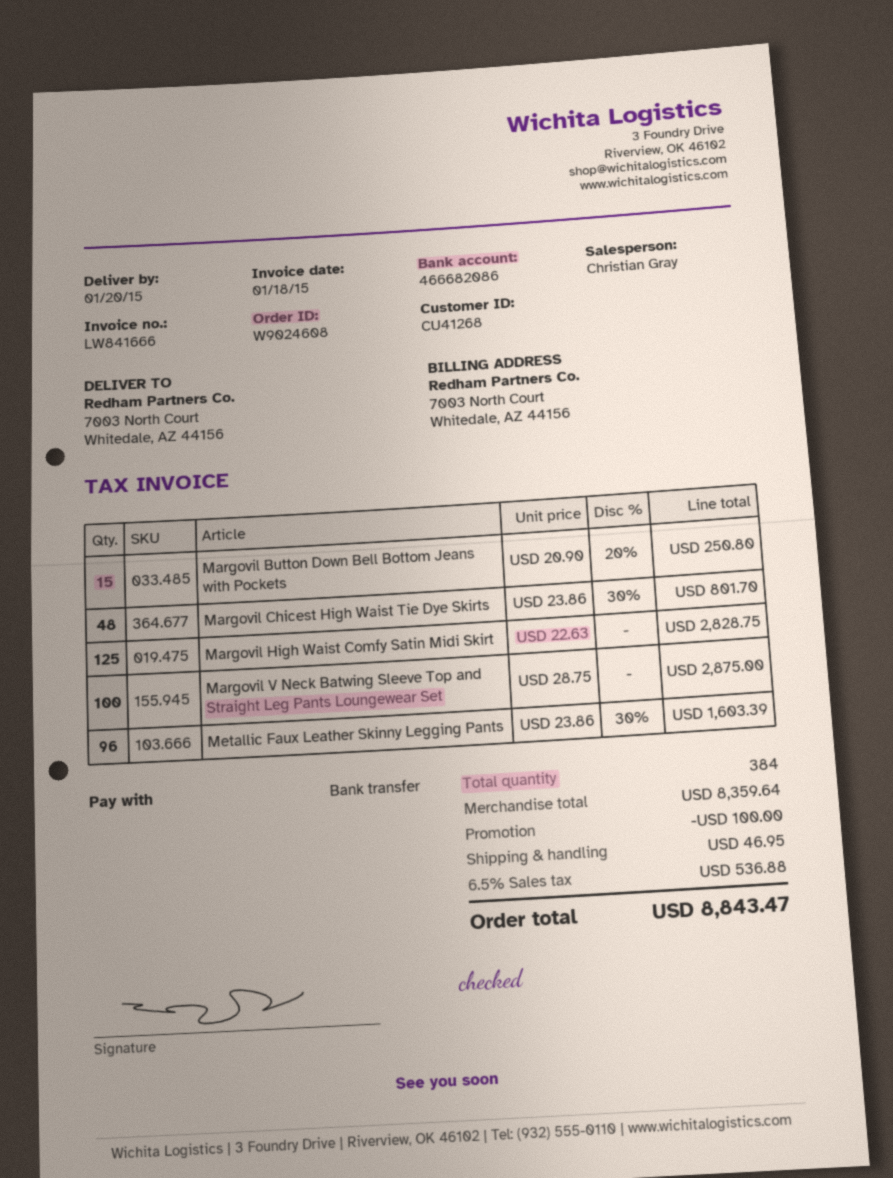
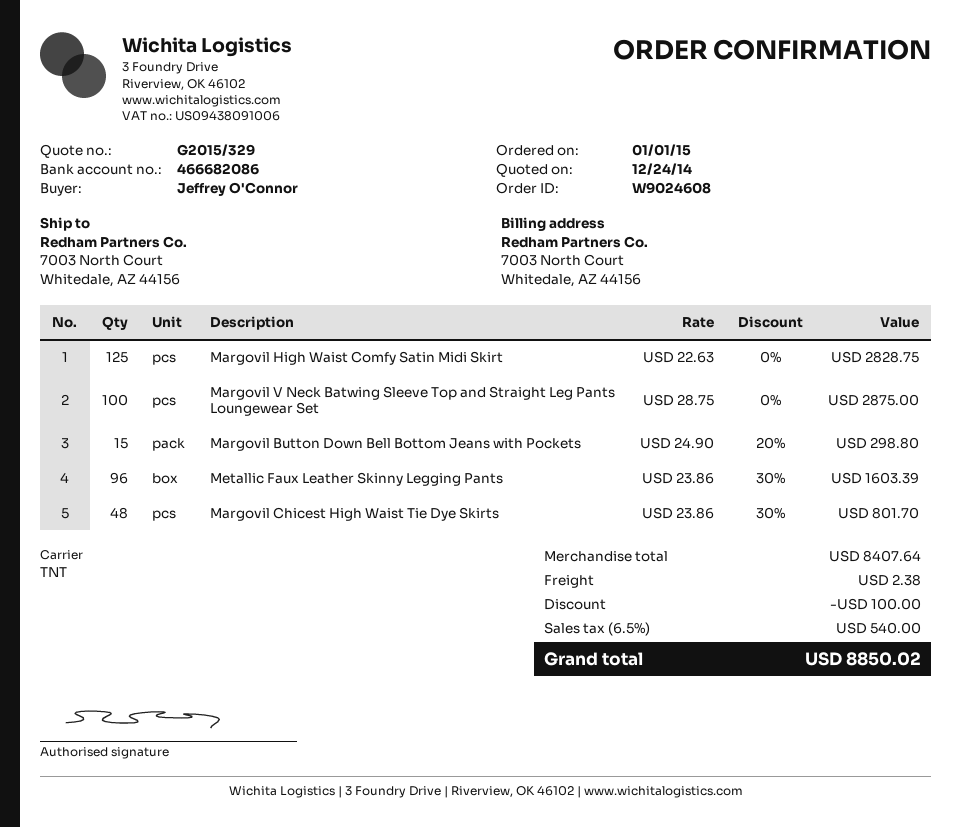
Margovil Button Down Bell Bottom Jeans with Pockets: 15 x 20.90 - 20% = 250.80 -> 15 x 24.90 - 20% = 298.80
subtotal: 8359.64 -> 8407.64
shipping: 46.95 -> 2.38
tax: 6.5% = 536.88 -> 6.5% = 540.00
total: 8843.47 -> 8850.02

